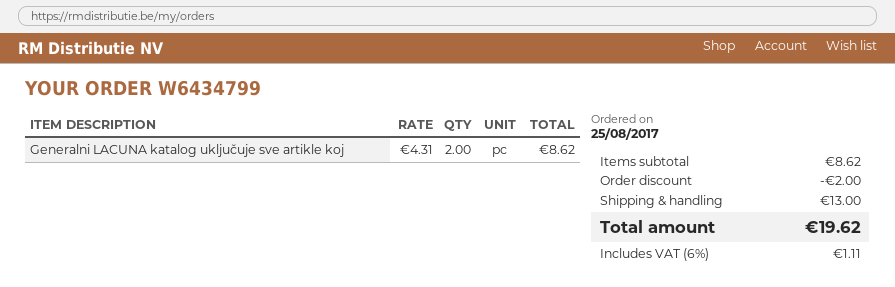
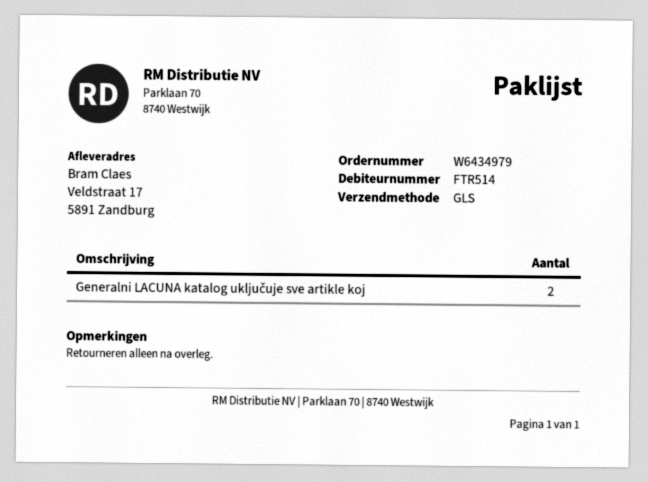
order number: W6434799 -> W6434979

